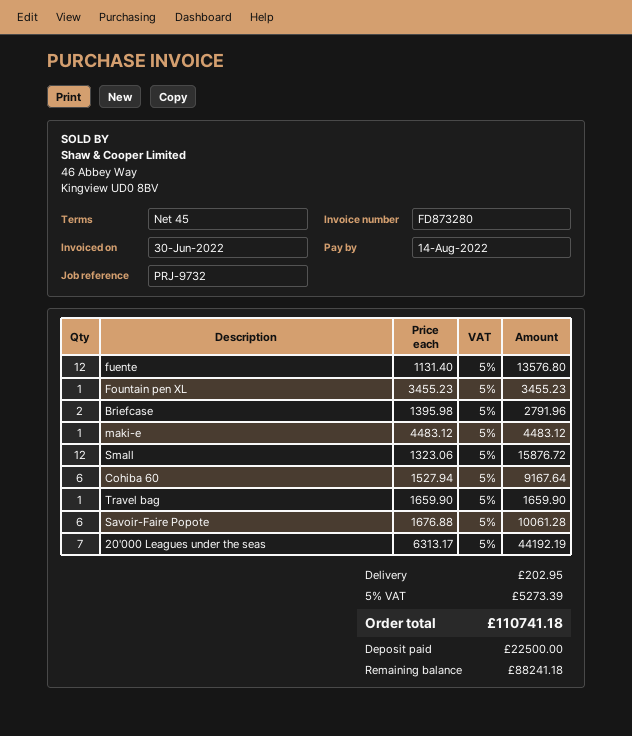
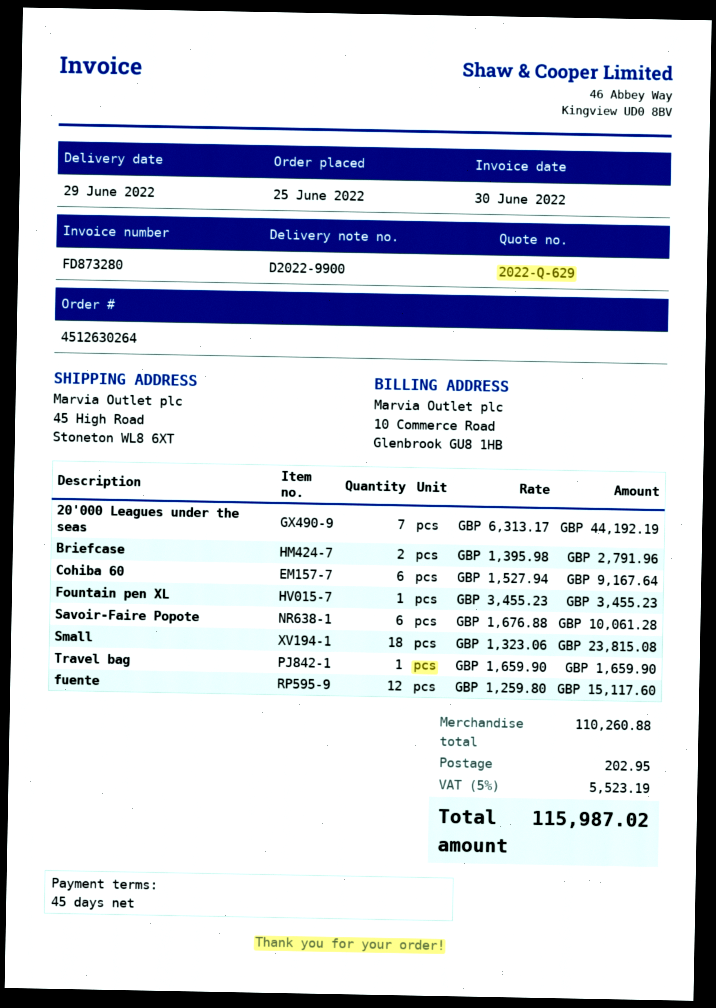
fuente: 12 x 1131.40 = 13576.80 -> 12 x 1259.80 = 15117.60
maki-e: 1 x 4483.12 = 4483.12 -> none
Small: 12 x 1323.06 = 15876.72 -> 18 x 1323.06 = 23815.08
tax: 5% = 5273.39 -> 5% = 5523.19
total: 110741.18 -> 115987.02

